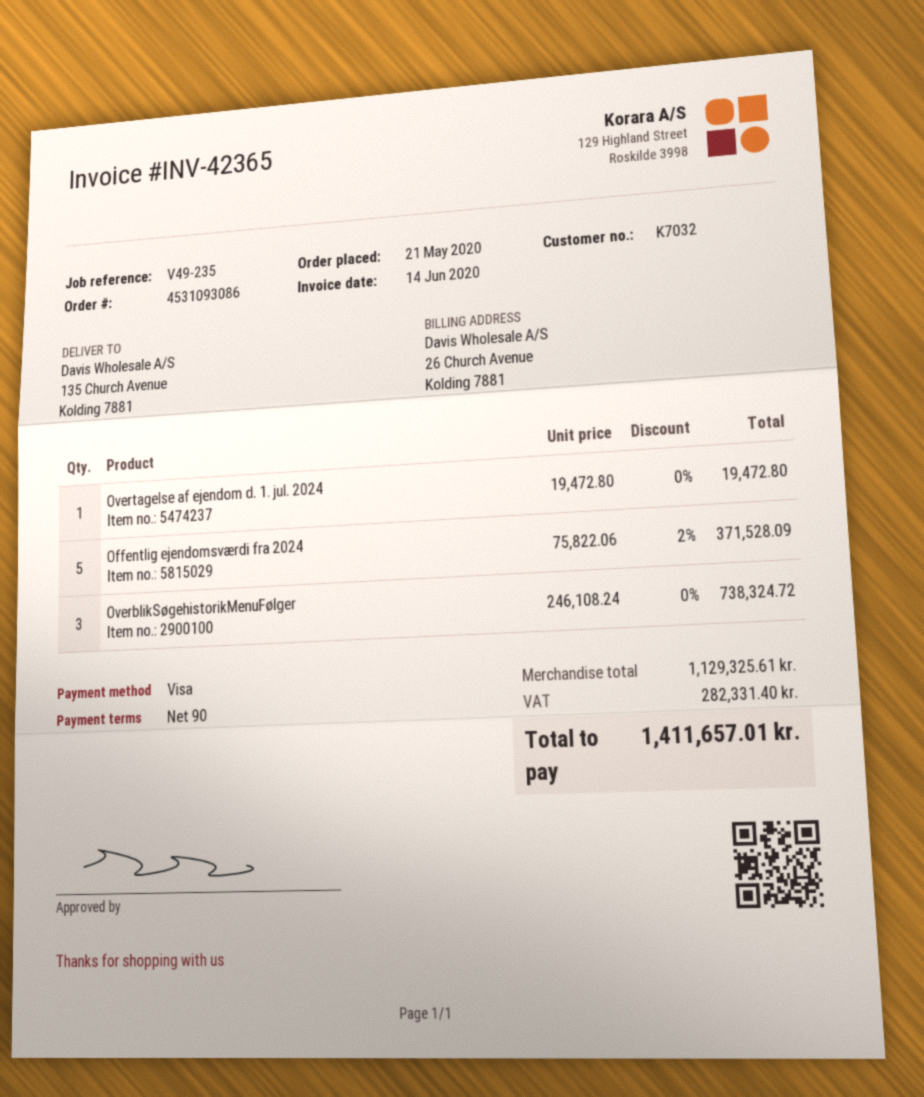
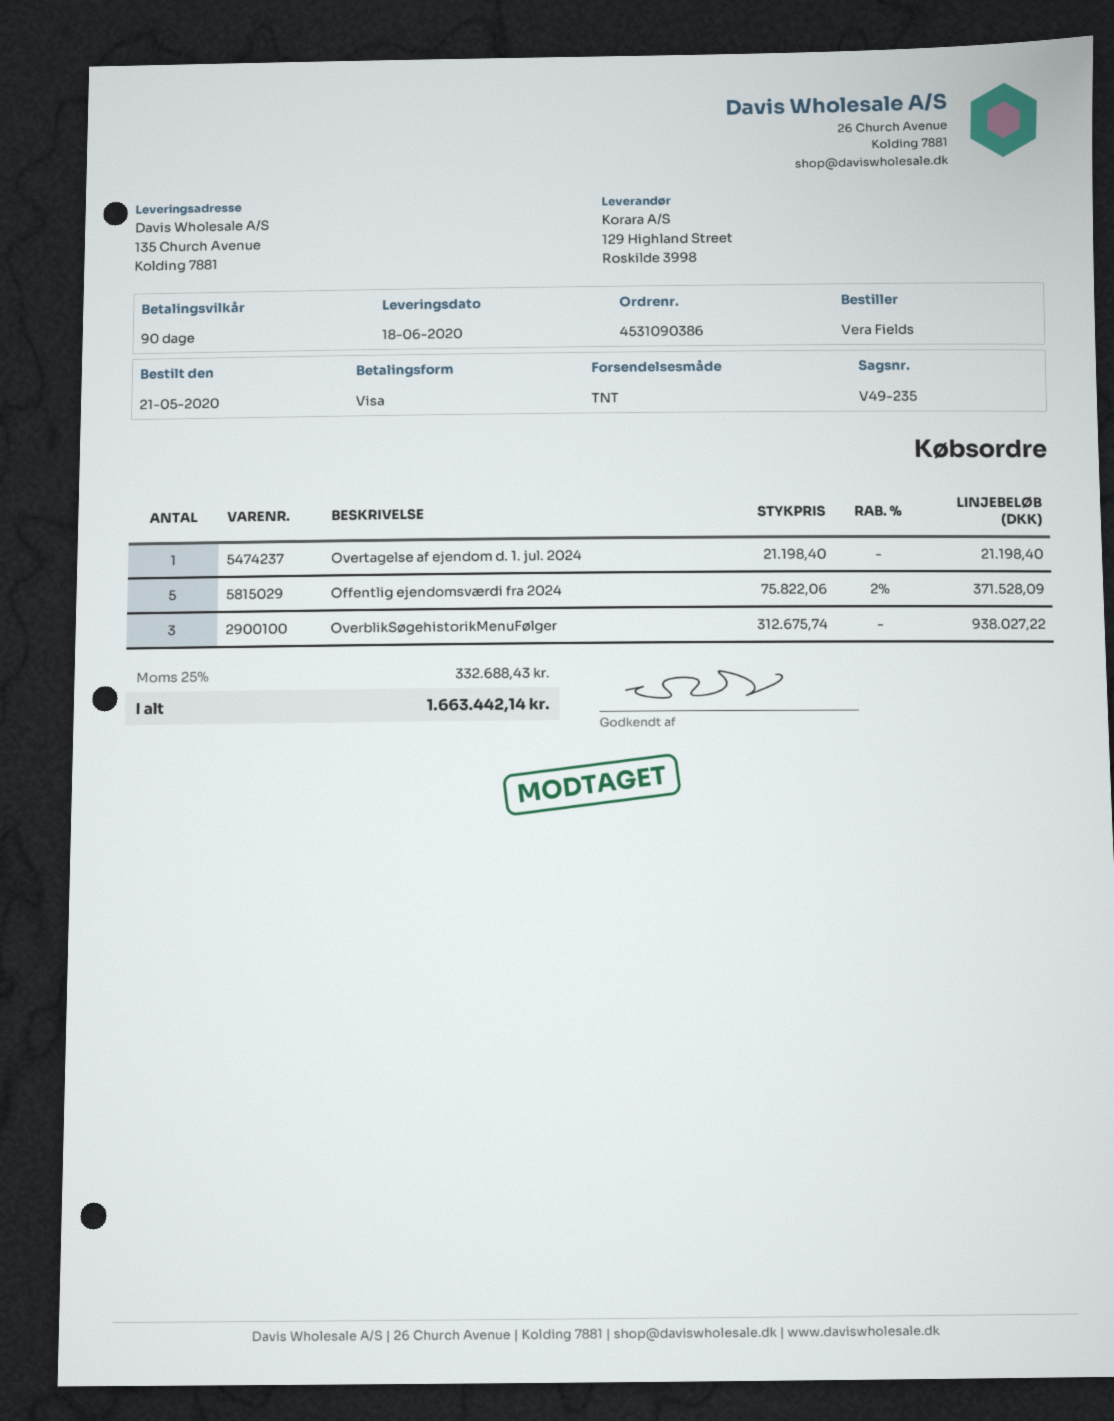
order number: 4531093086 -> 4531090386
Overtagelse af ejendom d. 1. jul. 2024: 1 x 19472.80 = 19472.80 -> 1 x 21198.40 = 21198.40
OverblikSøgehistorikMenuFølger: 3 x 246108.24 = 738324.72 -> 3 x 312675.74 = 938027.22
tax: 282331.40 -> 332688.43
total: 1411657.01 -> 1663442.14

